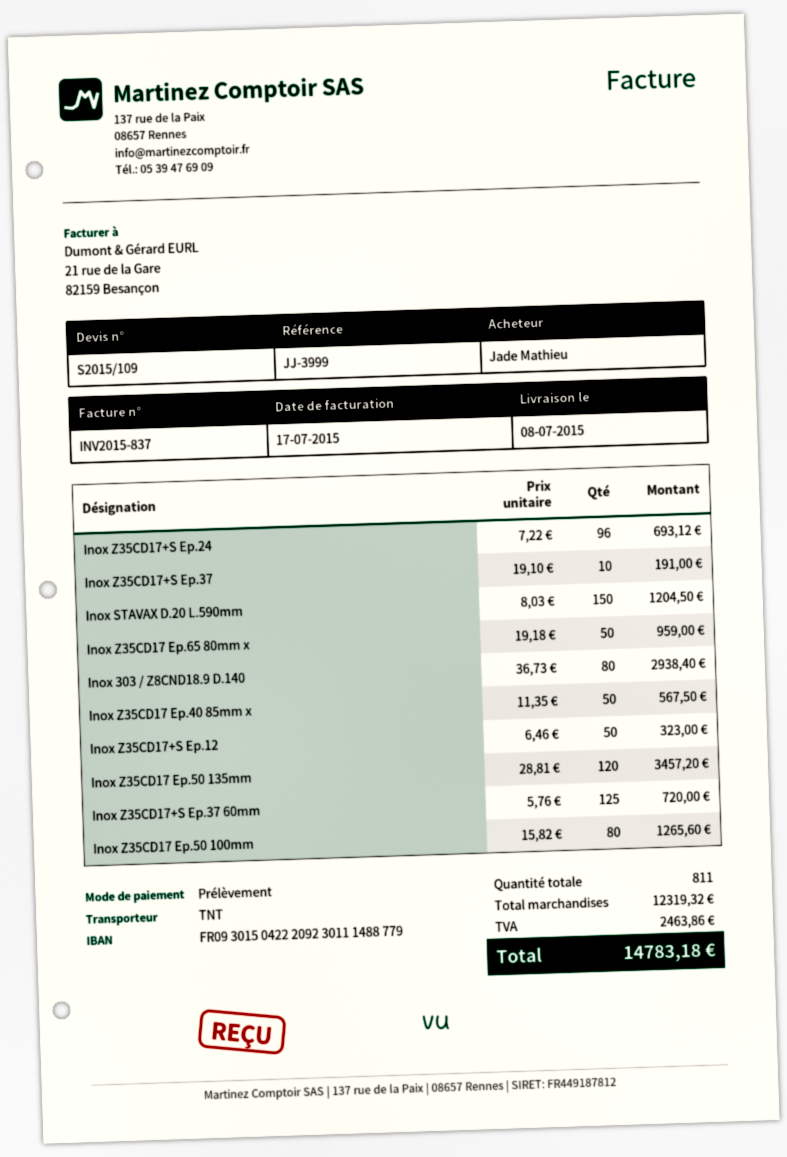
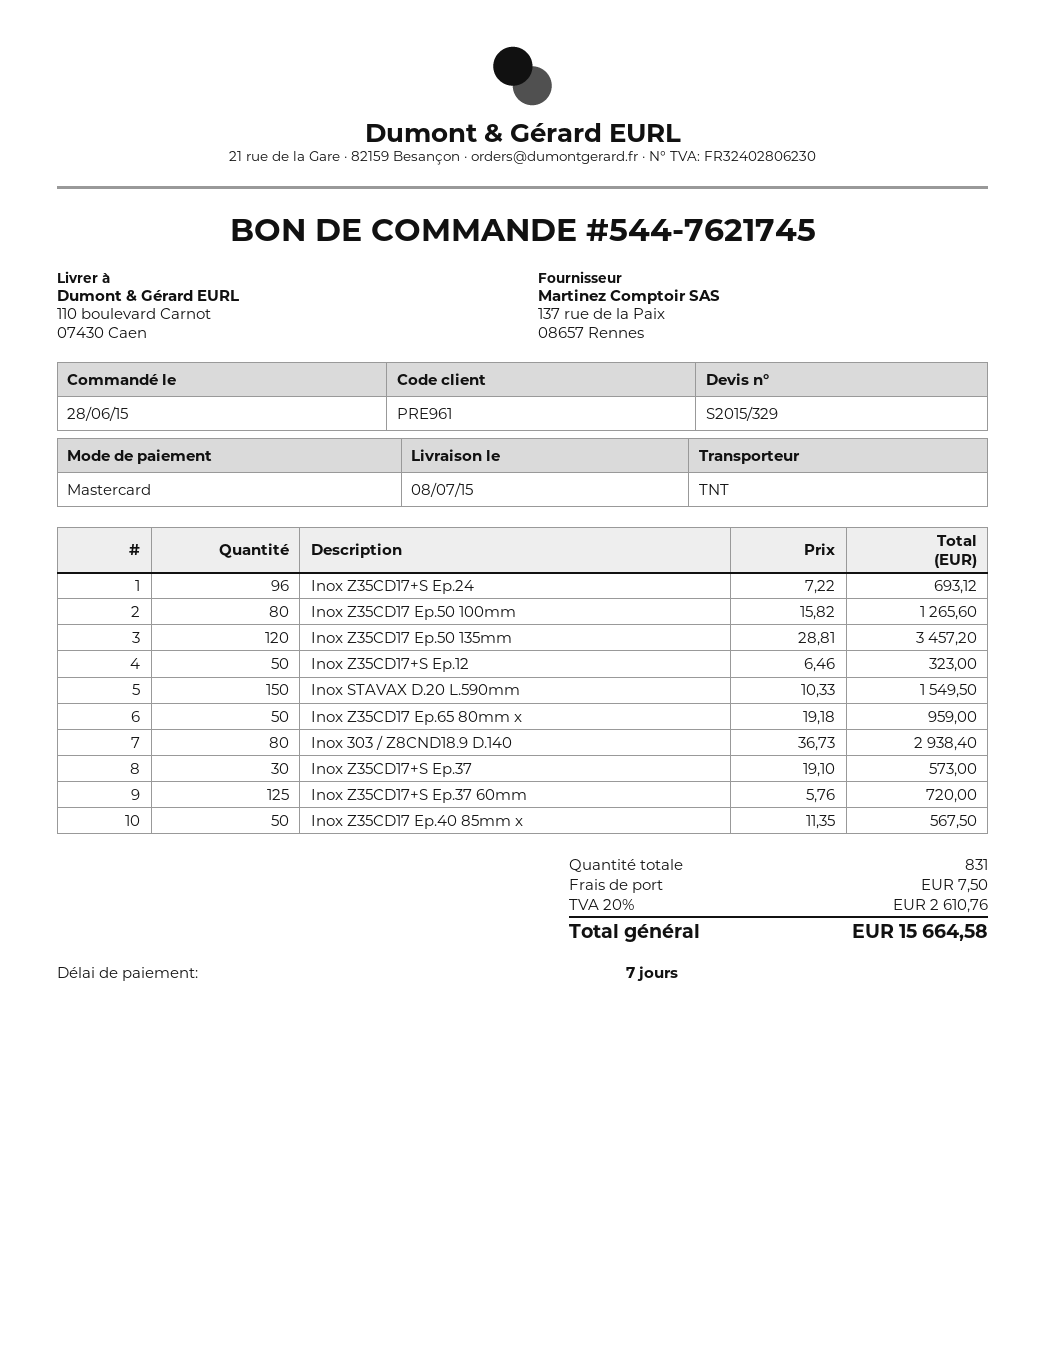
quote number: S2015/109 -> S2015/329
payment method: direct debit -> Mastercard
Inox Z35CD17+S Ep.37: 10 x 19.10 = 191.00 -> 30 x 19.10 = 573.00
Inox STAVAX D.20 L.590mm: 150 x 8.03 = 1204.50 -> 150 x 10.33 = 1549.50
total quantity: 811 -> 831
shipping: none -> 7.50
tax: 2463.86 -> 2610.76
total: 14783.18 -> 15664.58

